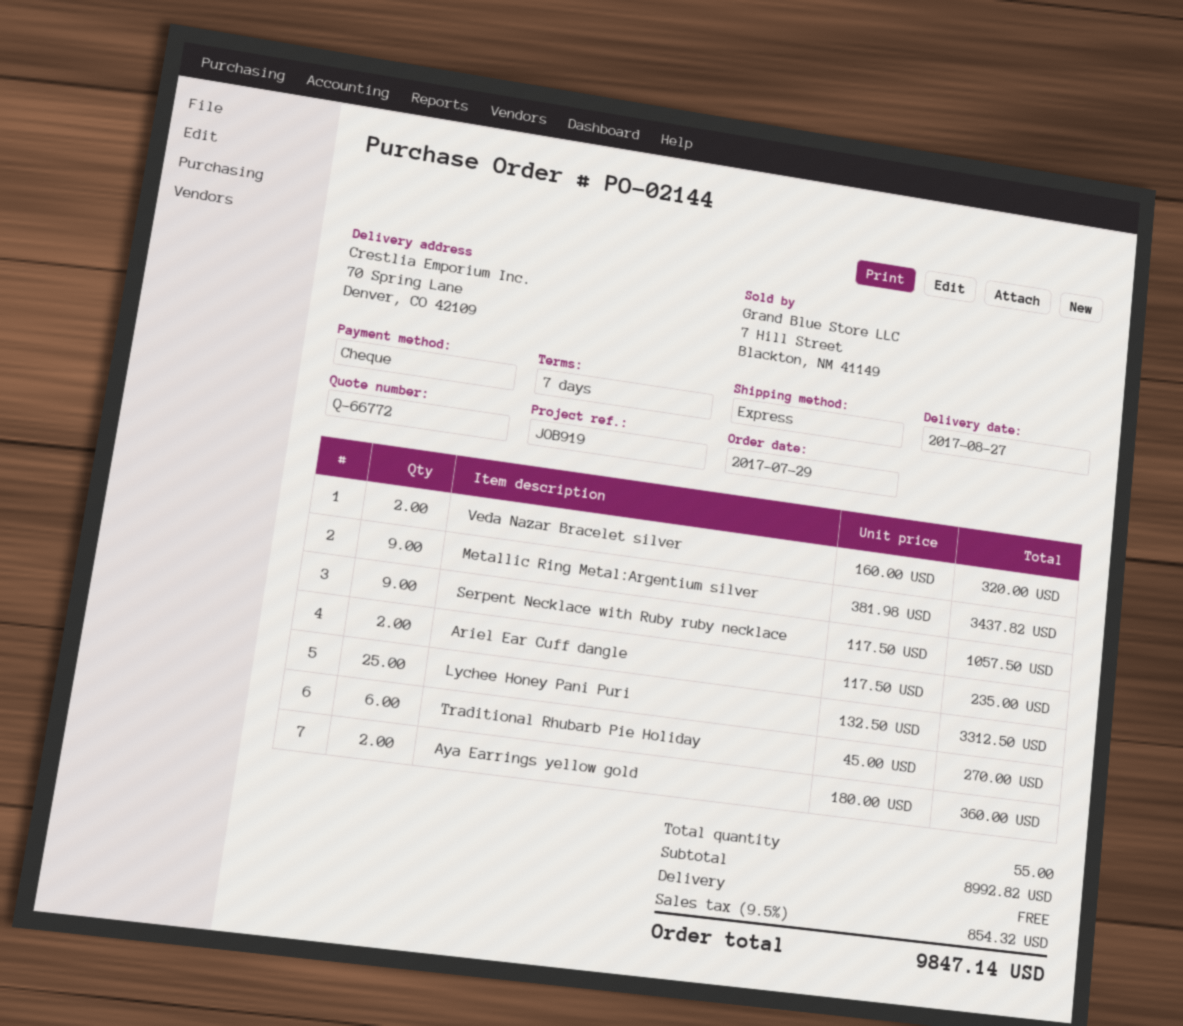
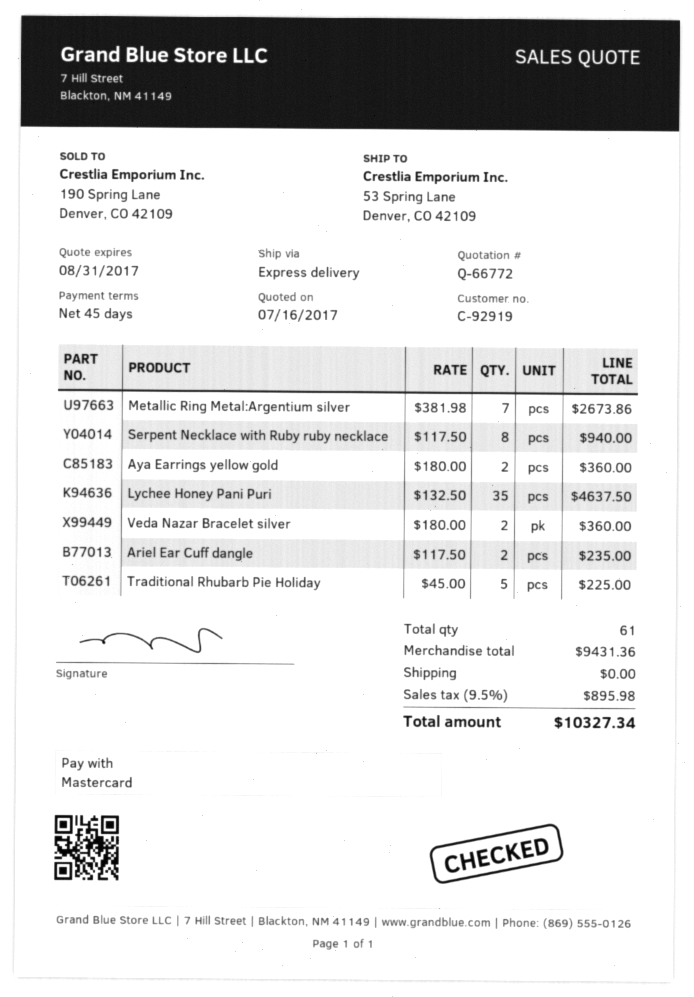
payment terms: 7 days -> 45 days
payment method: cheque -> Mastercard
ship to: 70 Spring Lane, Denver, CO 42109 -> 53 Spring Lane, Denver, CO 42109
Veda Nazar Bracelet silver: 2 x 160.00 = 320.00 -> 2 x 180.00 = 360.00
Metallic Ring Metal:Argentium silver: 9 x 381.98 = 3437.82 -> 7 x 381.98 = 2673.86
Serpent Necklace with Ruby ruby necklace: 9 x 117.50 = 1057.50 -> 8 x 117.50 = 940.00
Lychee Honey Pani Puri: 25 x 132.50 = 3312.50 -> 35 x 132.50 = 4637.50
Traditional Rhubarb Pie Holiday: 6 x 45.00 = 270.00 -> 5 x 45.00 = 225.00
total quantity: 55 -> 61
subtotal: 8992.82 -> 9431.36
tax: 9.5% = 854.32 -> 9.5% = 895.98
total: 9847.14 -> 10327.34

